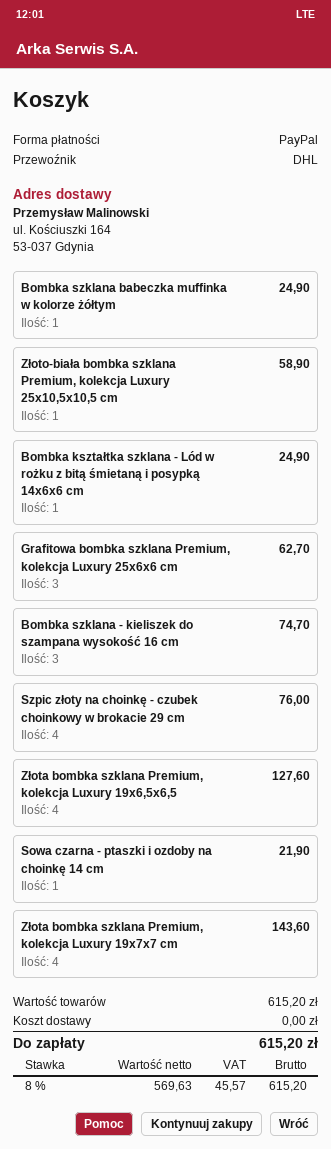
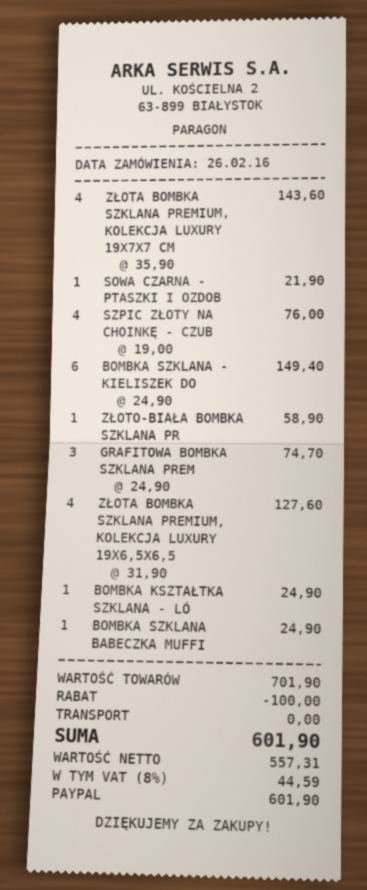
Grafitowa bombka szklana Premium, kolekcja Luxury 25x6x6 cm: 3 for 62.70 -> 3 for 74.70
Bombka szklana - kieliszek do szampana wysokość 16 cm: 3 for 74.70 -> 6 for 149.40
subtotal: 615.20 -> 701.90
discount: none -> 100.00
net: 569.63 -> 557.31
tax: 8% = 45.57 -> 8% = 44.59
total: 615.20 -> 601.90

